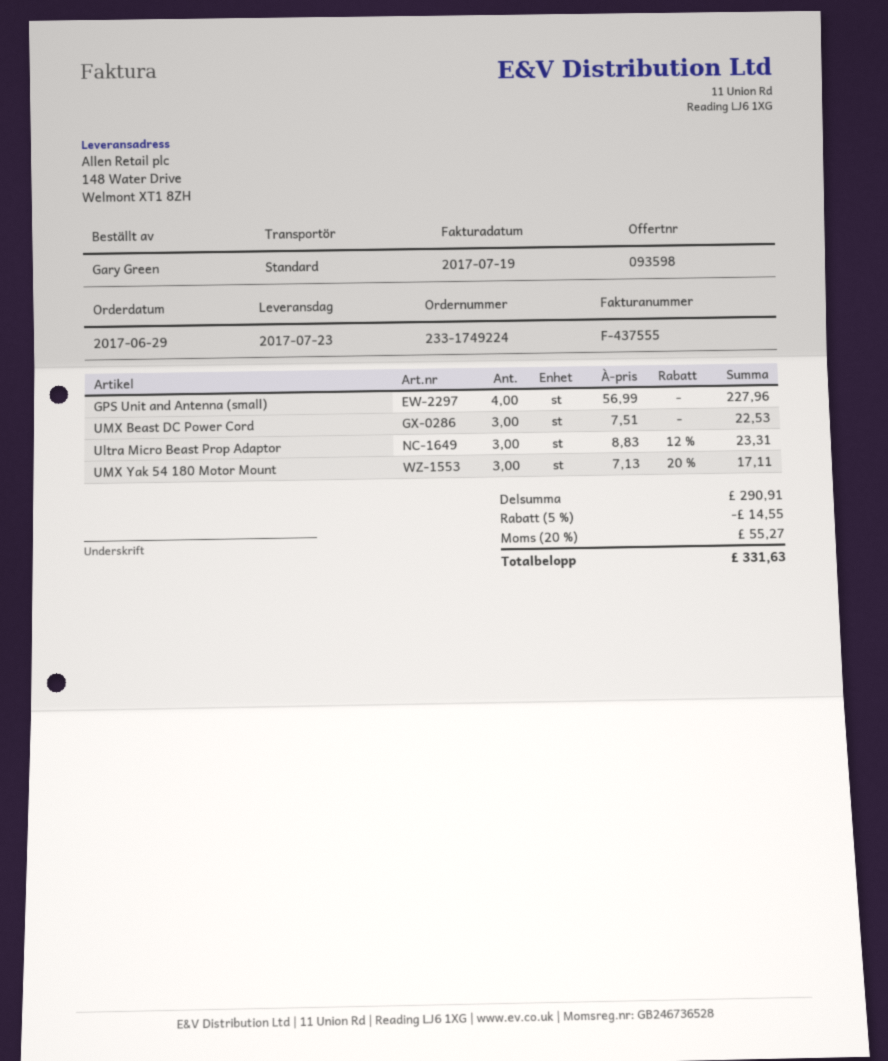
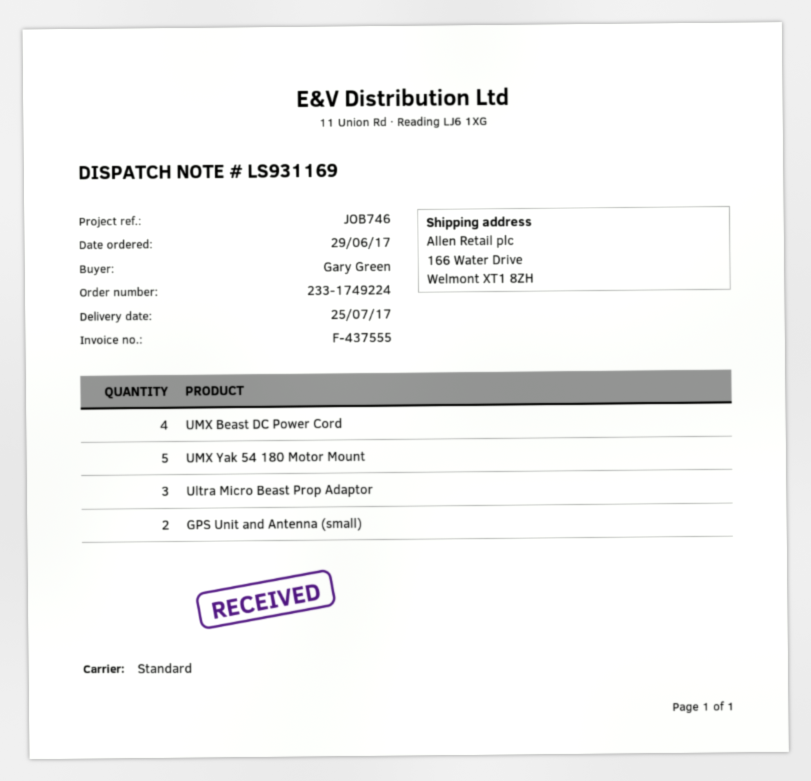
delivery date: 2017-07-23 -> 2017-07-25
ship to: 148 Water Drive, Welmont XT1 8ZH -> 166 Water Drive, Welmont XT1 8ZH
GPS Unit and Antenna (small): 4 -> 2
UMX Beast DC Power Cord: 3 -> 4
UMX Yak 54 180 Motor Mount: 3 -> 5

